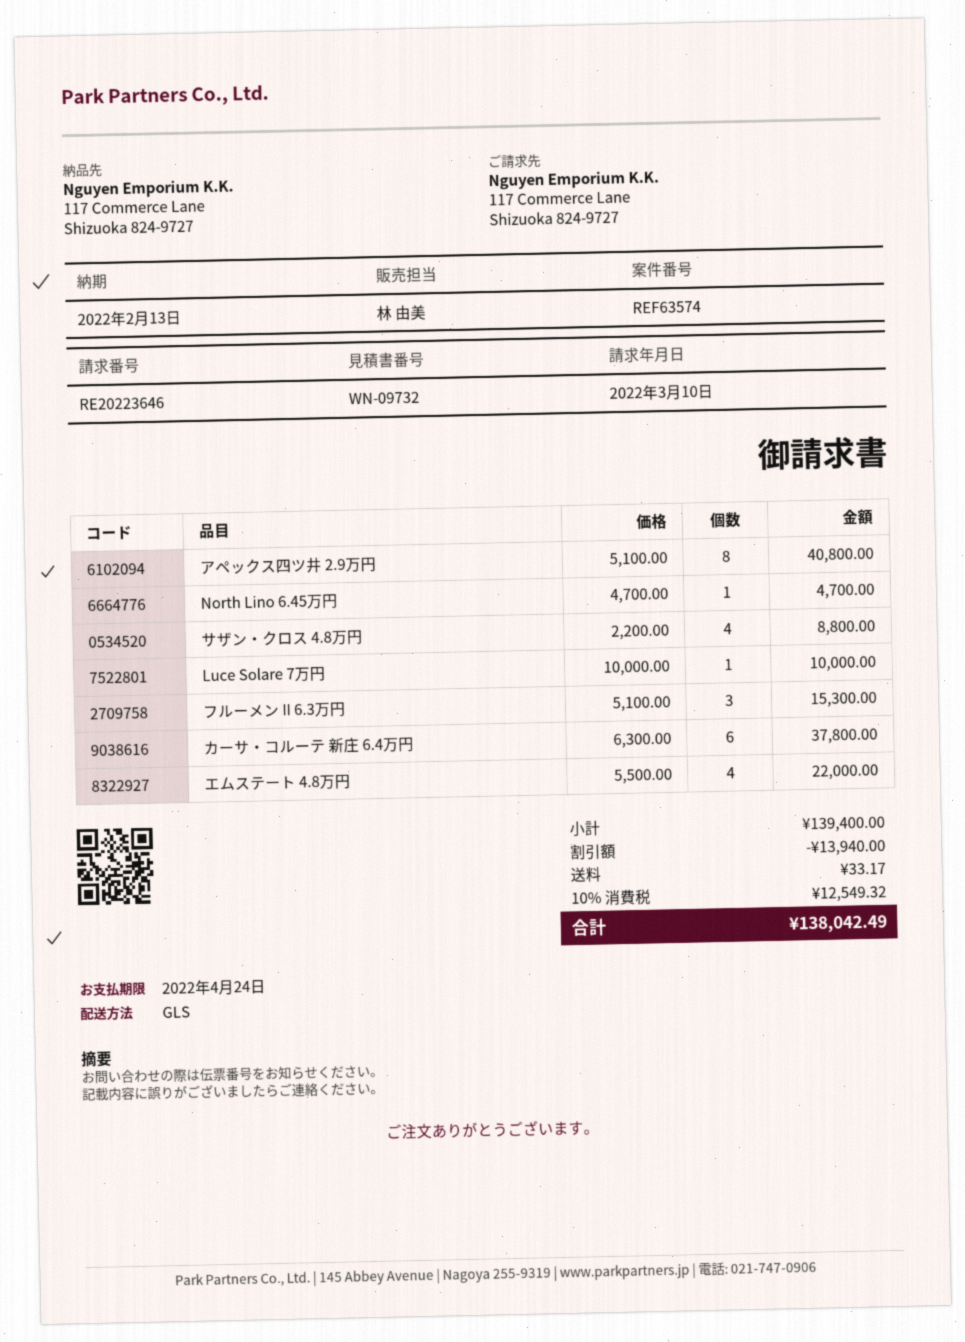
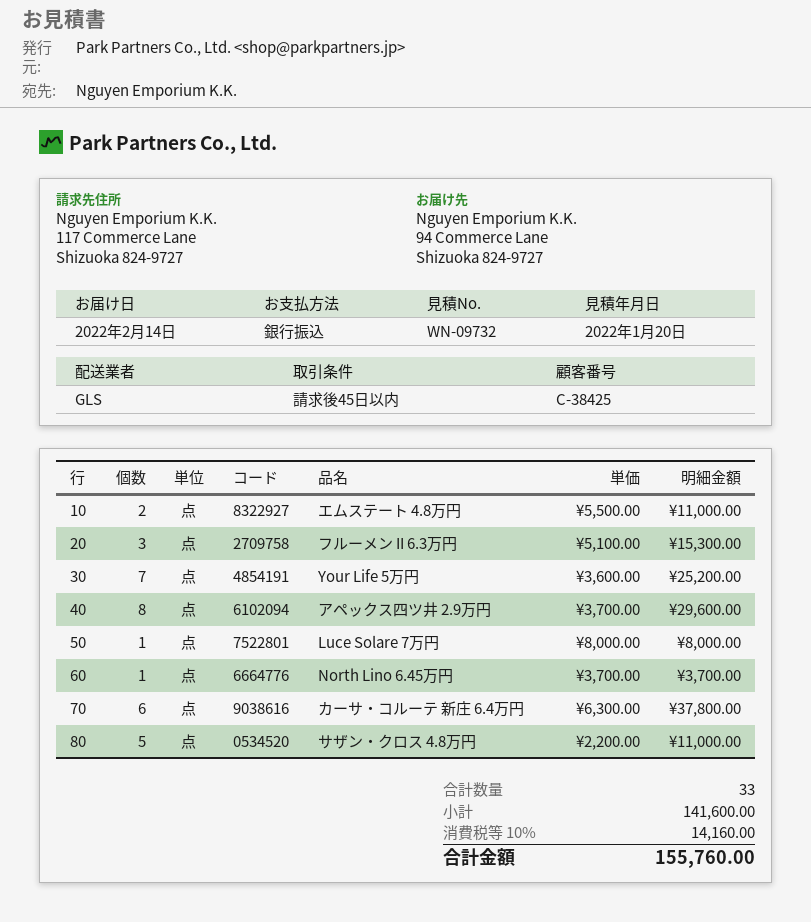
delivery date: 2022-02-13 -> 2022-02-14
ship to: 117 Commerce Lane, Shizuoka 824-9727 -> 94 Commerce Lane, Shizuoka 824-9727
アペックス四ツ井 2.9万円: 8 x 5100.00 = 40800.00 -> 8 x 3700.00 = 29600.00
North Lino 6.45万円: 1 x 4700.00 = 4700.00 -> 1 x 3700.00 = 3700.00
サザン・クロス 4.8万円: 4 x 2200.00 = 8800.00 -> 5 x 2200.00 = 11000.00
Luce Solare 7万円: 1 x 10000.00 = 10000.00 -> 1 x 8000.00 = 8000.00
エムステート 4.8万円: 4 x 5500.00 = 22000.00 -> 2 x 5500.00 = 11000.00
Your Life 5万円: none -> 7 x 3600.00 = 25200.00
subtotal: 139400.00 -> 141600.00
discount: 13940.00 -> none
shipping: 33.17 -> none
tax: 10% = 12549.32 -> 10% = 14160.00
total: 138042.49 -> 155760.00

